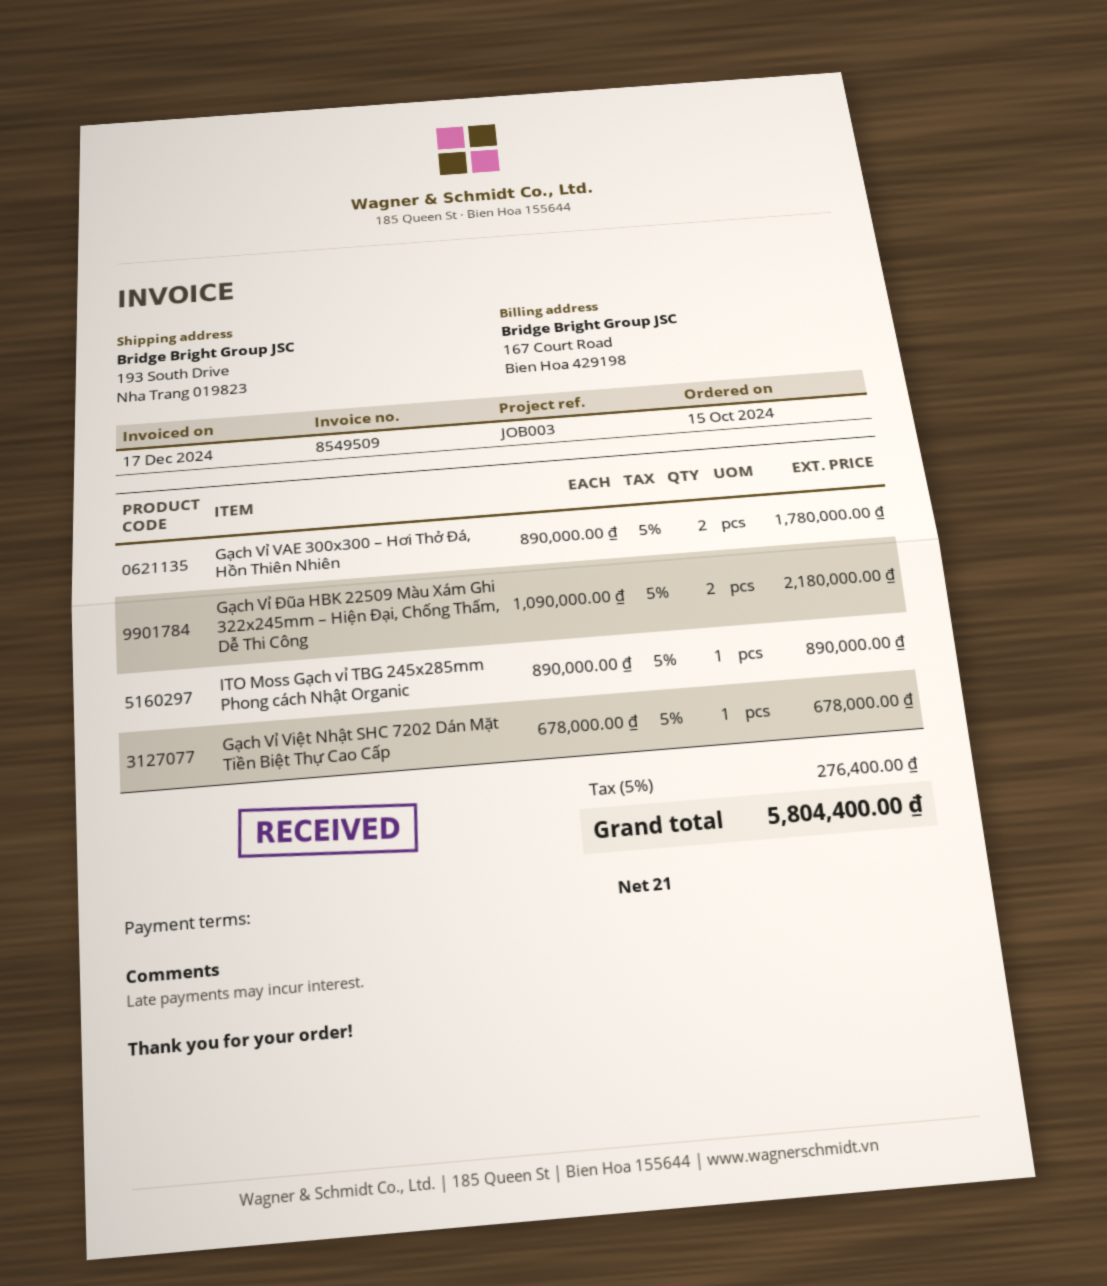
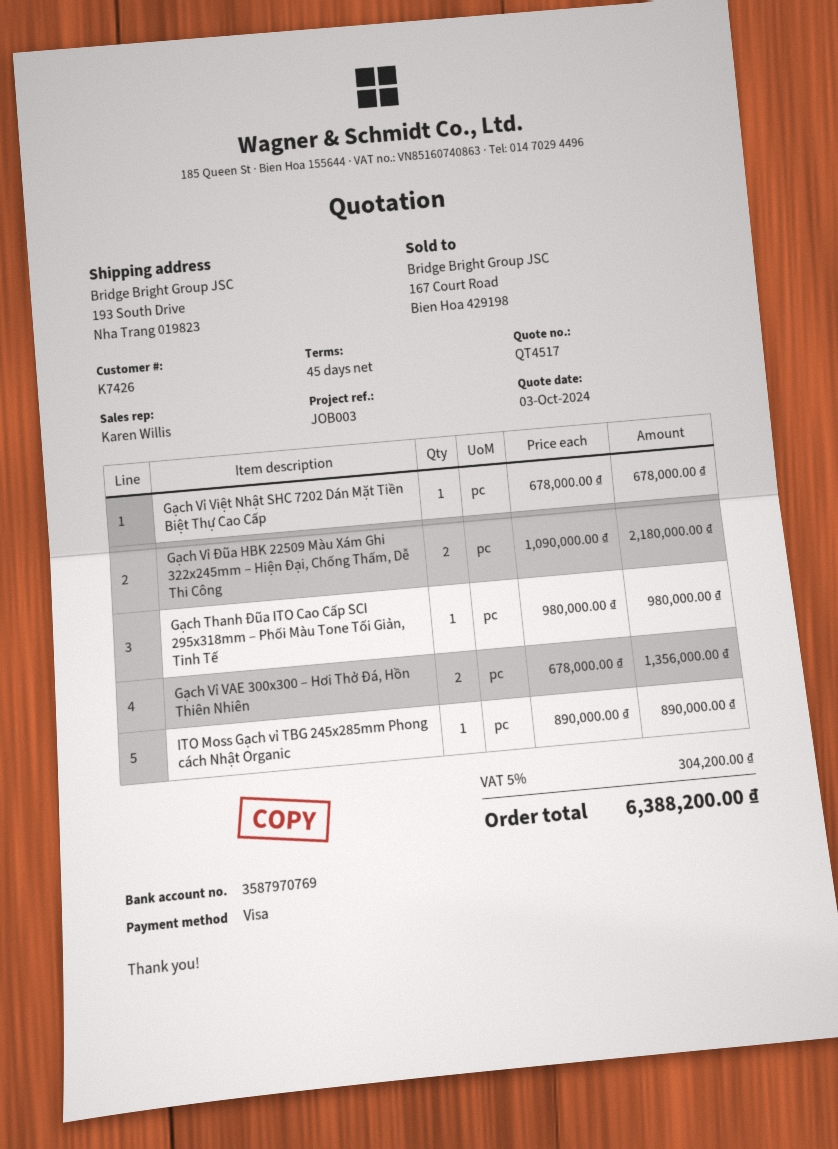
payment terms: 21 days -> 45 days
Gạch Vỉ VAE 300x300 – Hơi Thở Đá, Hồn Thiên Nhiên: 2 x 890000.00 = 1780000.00 -> 2 x 678000.00 = 1356000.00
Gạch Thanh Đũa ITO Cao Cấp SCI 295x318mm – Phối Màu Tone Tối Giản, Tinh Tế: none -> 1 x 980000.00 = 980000.00
tax: 5% = 276400.00 -> 5% = 304200.00
total: 5804400.00 -> 6388200.00

